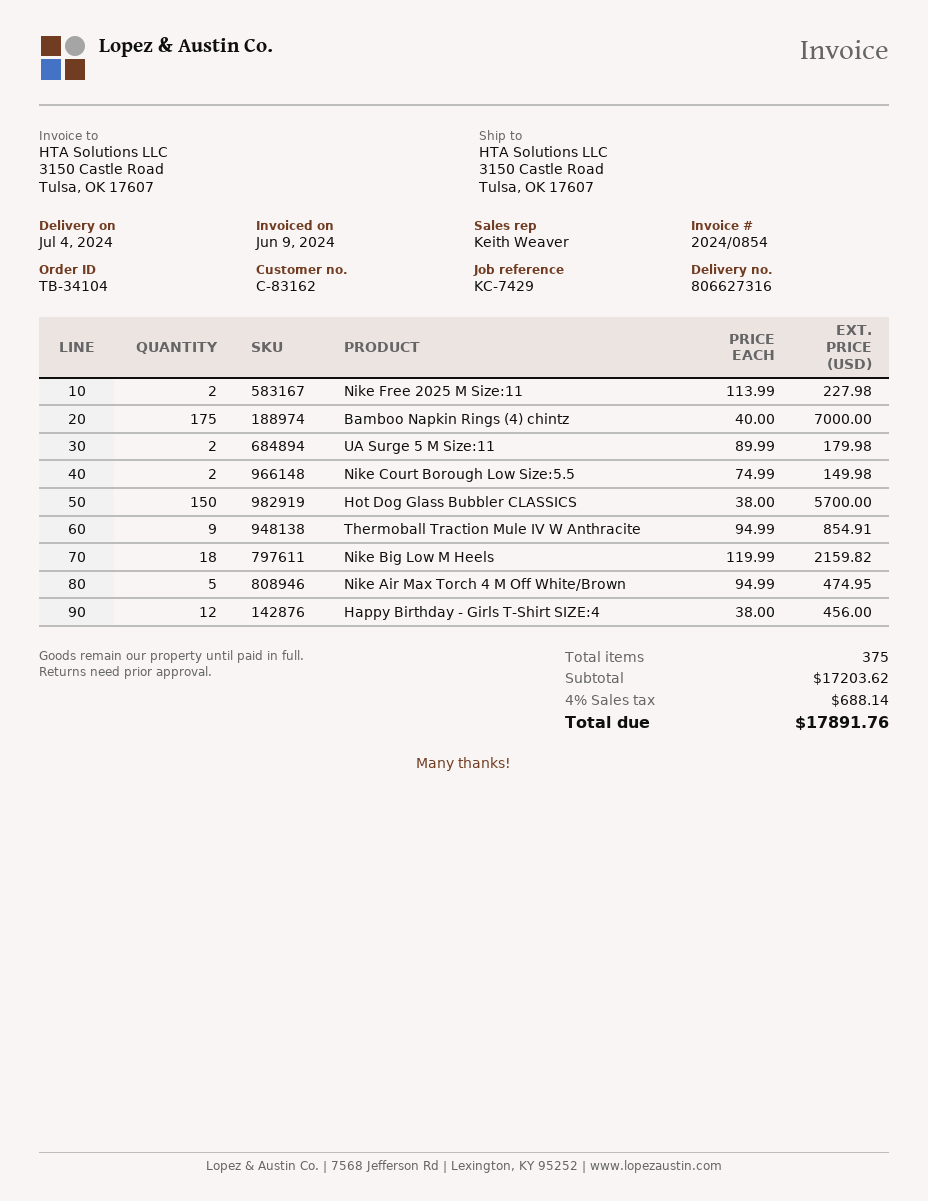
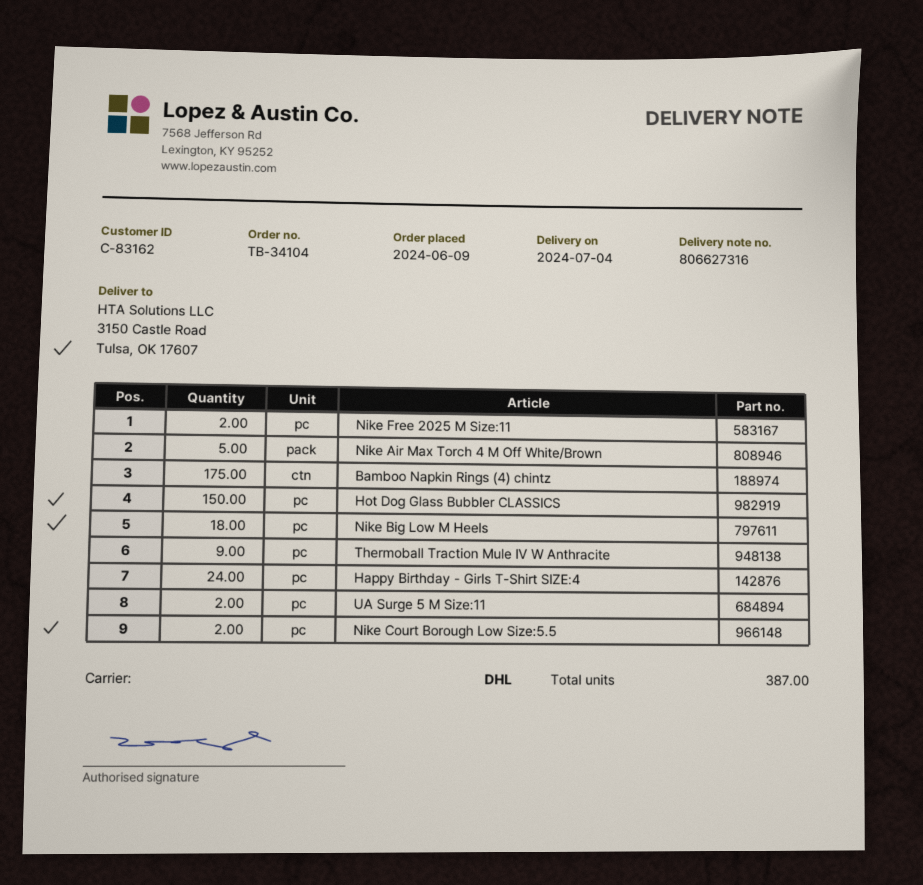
Happy Birthday - Girls T-Shirt SIZE:4: 12 -> 24
total quantity: 375 -> 387

